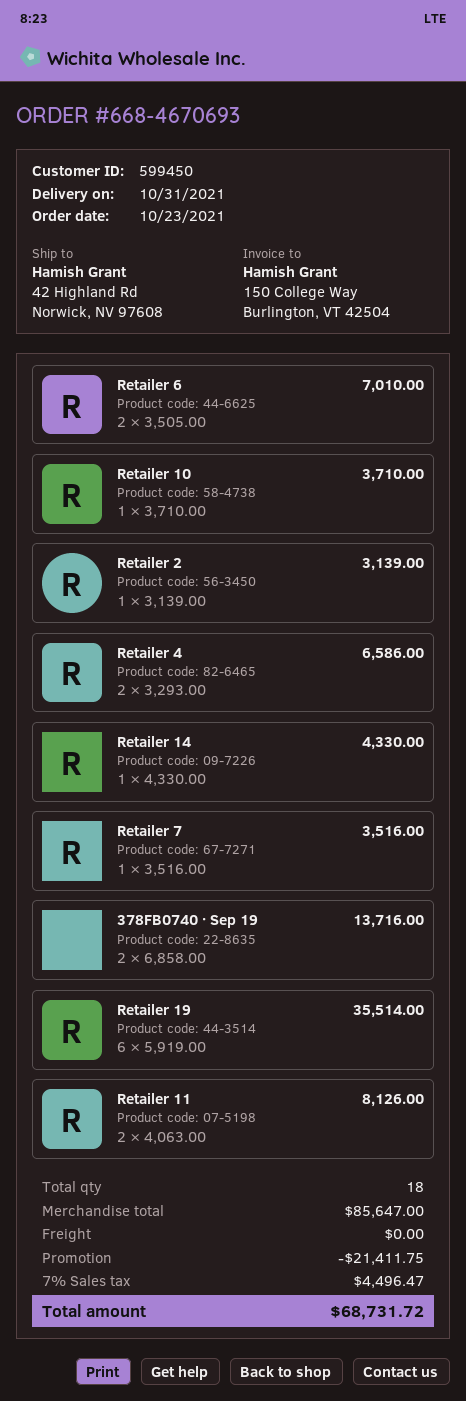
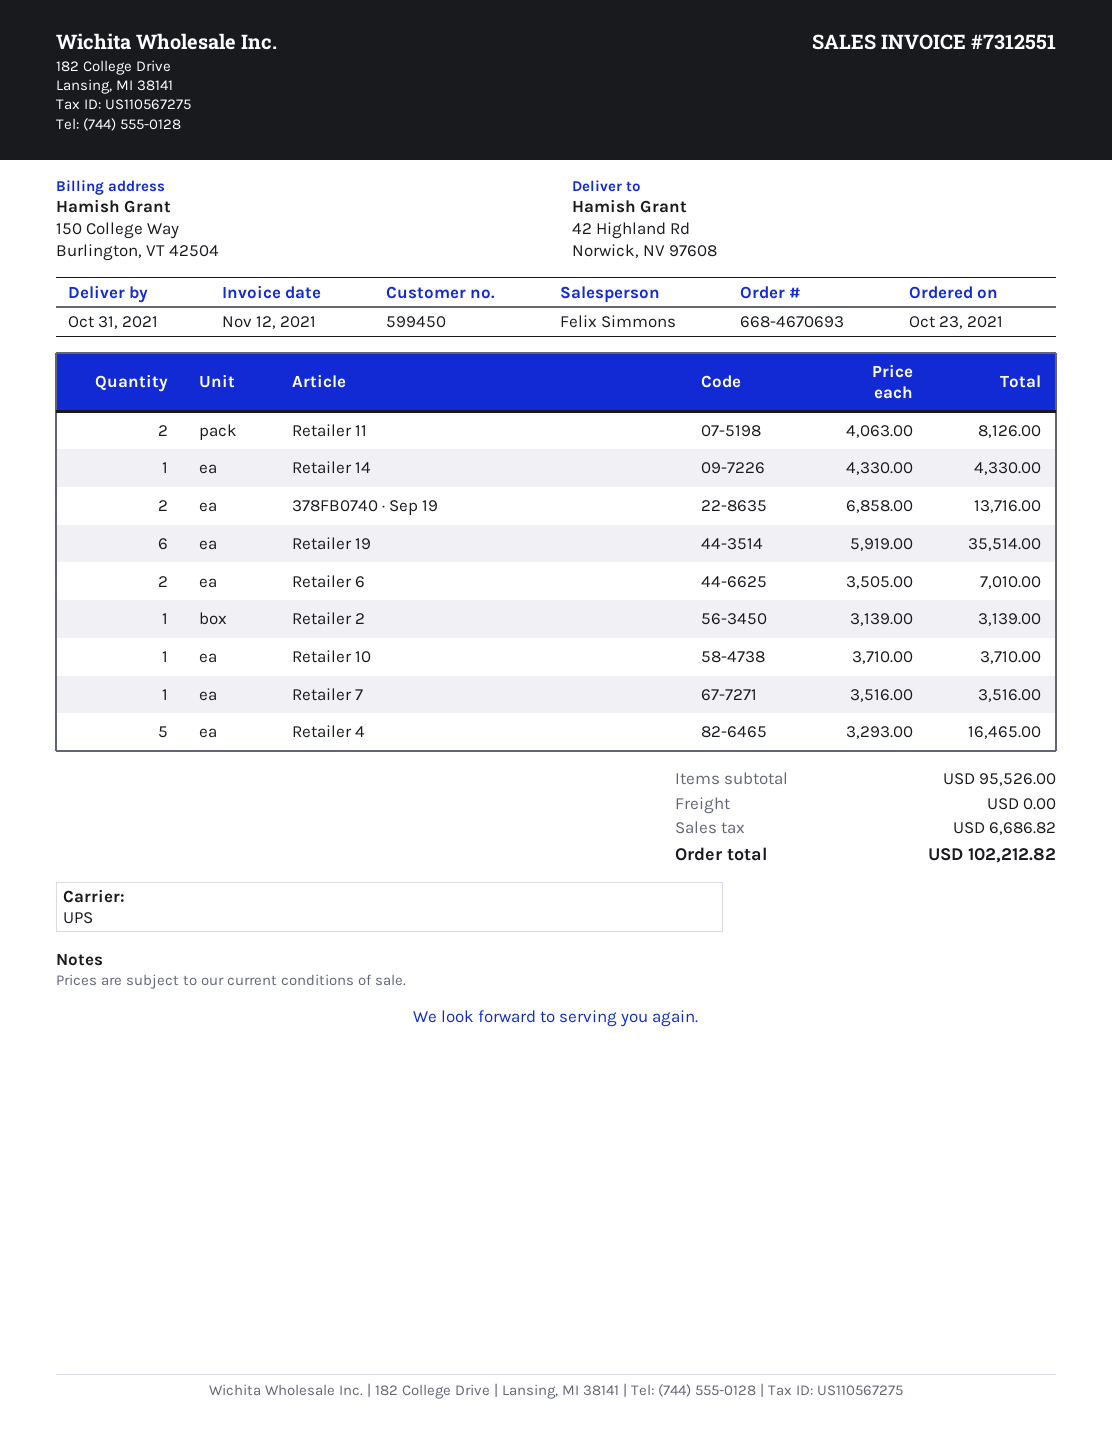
Retailer 4: 2 x 3293.00 = 6586.00 -> 5 x 3293.00 = 16465.00
subtotal: 85647.00 -> 95526.00
discount: 21411.75 -> none
tax: 4496.47 -> 6686.82
total: 68731.72 -> 102212.82

